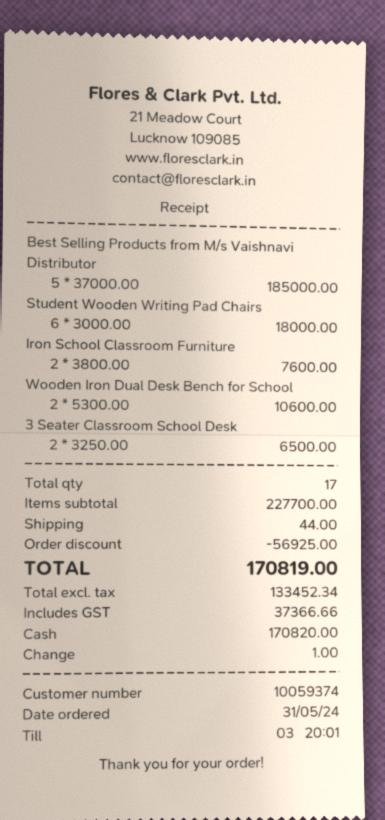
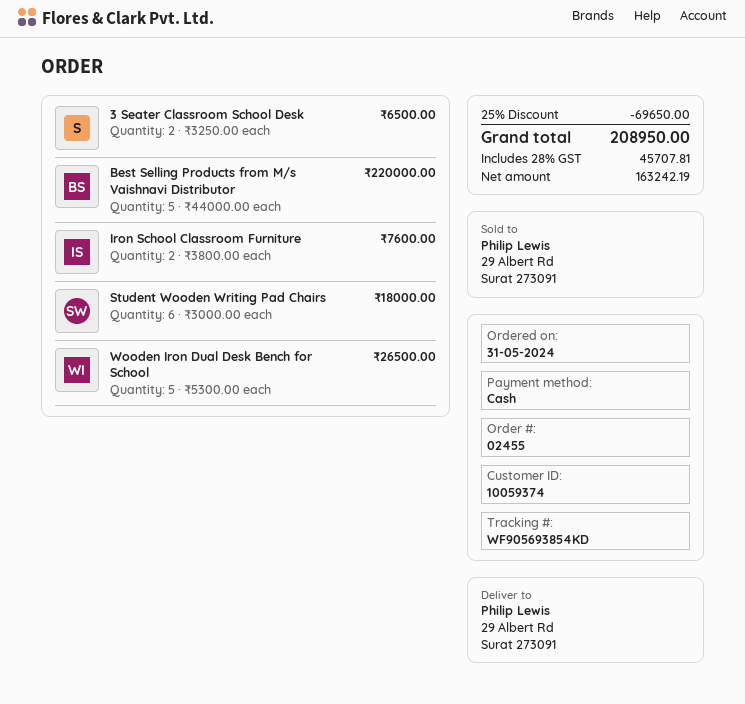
Best Selling Products from M/s Vaishnavi Distributor: 5 x 37000.00 = 185000.00 -> 5 x 44000.00 = 220000.00
Wooden Iron Dual Desk Bench for School: 2 x 5300.00 = 10600.00 -> 5 x 5300.00 = 26500.00
discount: 56925.00 -> 69650.00
shipping: 44.00 -> none
net: 133452.34 -> 163242.19
tax: 37366.66 -> 45707.81
total: 170819.00 -> 208950.00

